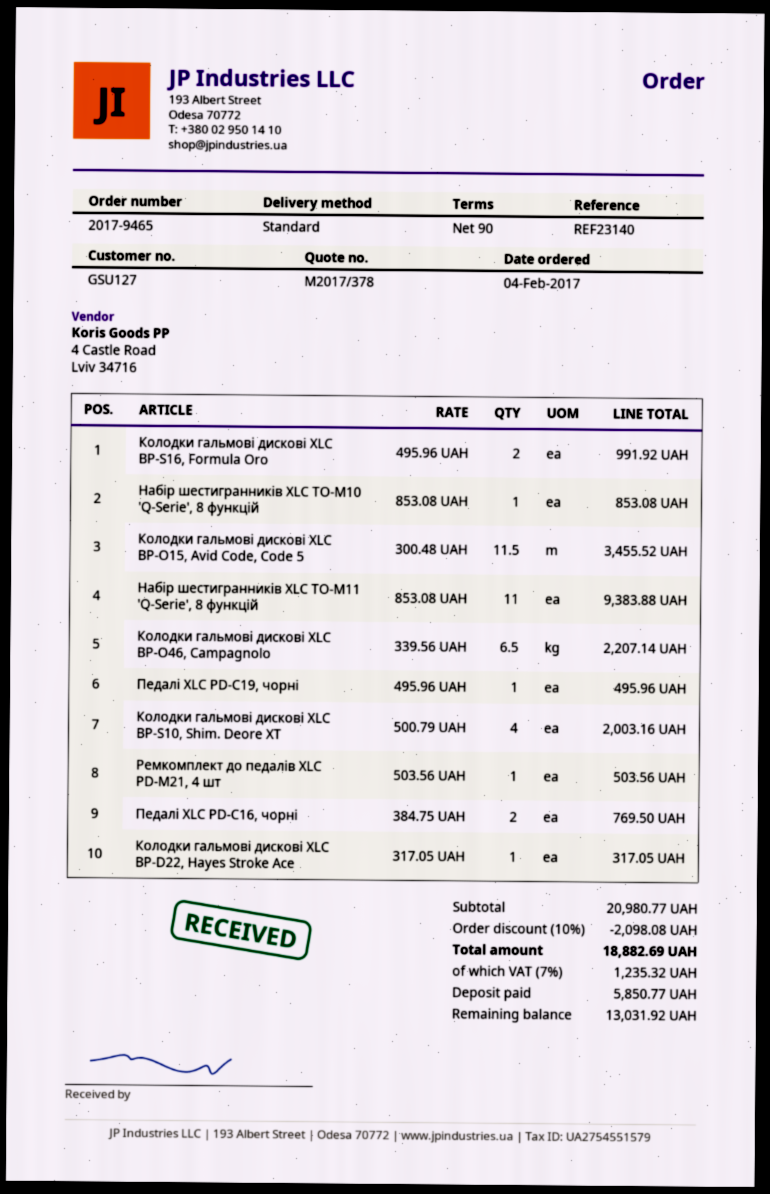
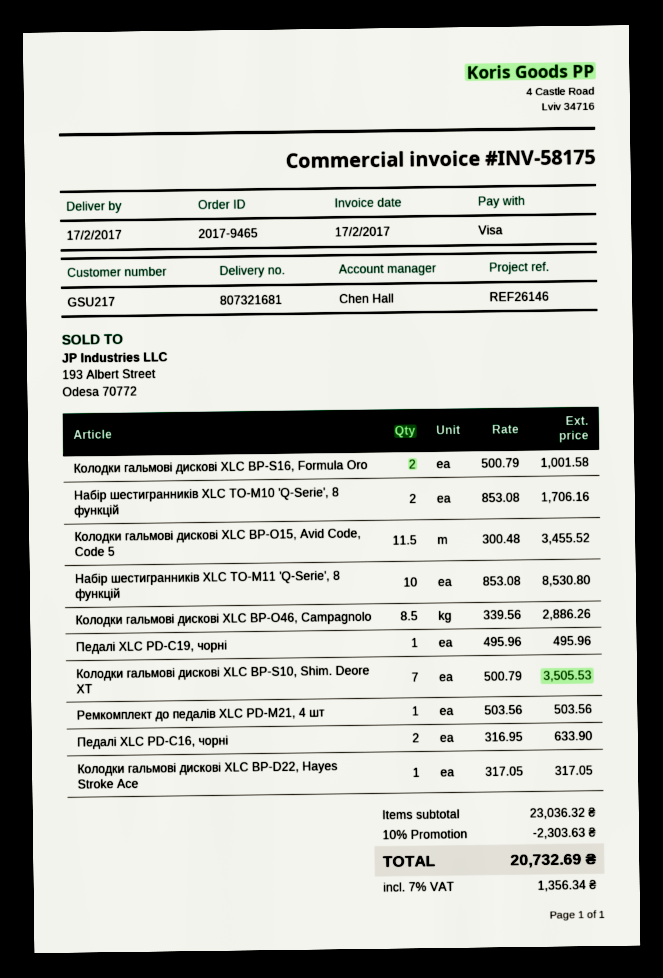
customer number: GSU127 -> GSU217
reference: REF23140 -> REF26146
Колодки гальмові дискові XLC BP-S16, Formula Oro: 2 x 495.96 = 991.92 -> 2 x 500.79 = 1001.58
Набір шестигранників XLC TO-M10 'Q-Serie', 8 функцій: 1 x 853.08 = 853.08 -> 2 x 853.08 = 1706.16
Набір шестигранників XLC TO-M11 'Q-Serie', 8 функцій: 11 x 853.08 = 9383.88 -> 10 x 853.08 = 8530.80
Колодки гальмові дискові XLC BP-O46, Campagnolo: 6.5 x 339.56 = 2207.14 -> 8.5 x 339.56 = 2886.26
Колодки гальмові дискові XLC BP-S10, Shim. Deore XT: 4 x 500.79 = 2003.16 -> 7 x 500.79 = 3505.53
Педалі XLC PD-C16, чорні: 2 x 384.75 = 769.50 -> 2 x 316.95 = 633.90
subtotal: 20980.77 -> 23036.32
discount: 10% = 2098.08 -> 10% = 2303.63
tax: 7% = 1235.32 -> 7% = 1356.34
total: 18882.69 -> 20732.69

